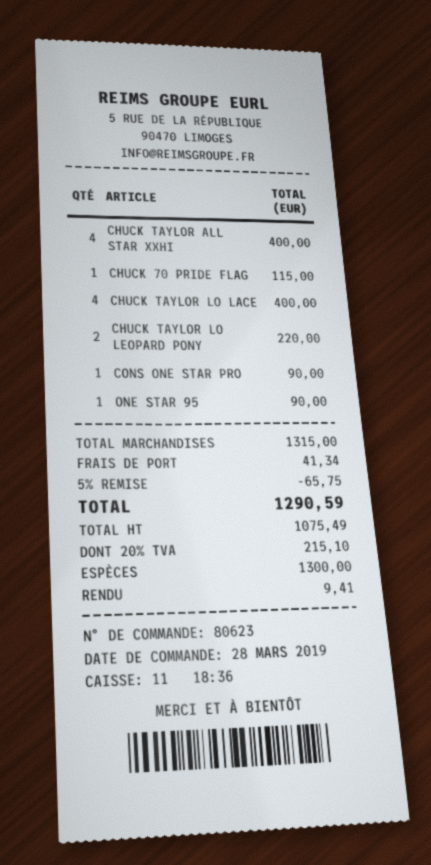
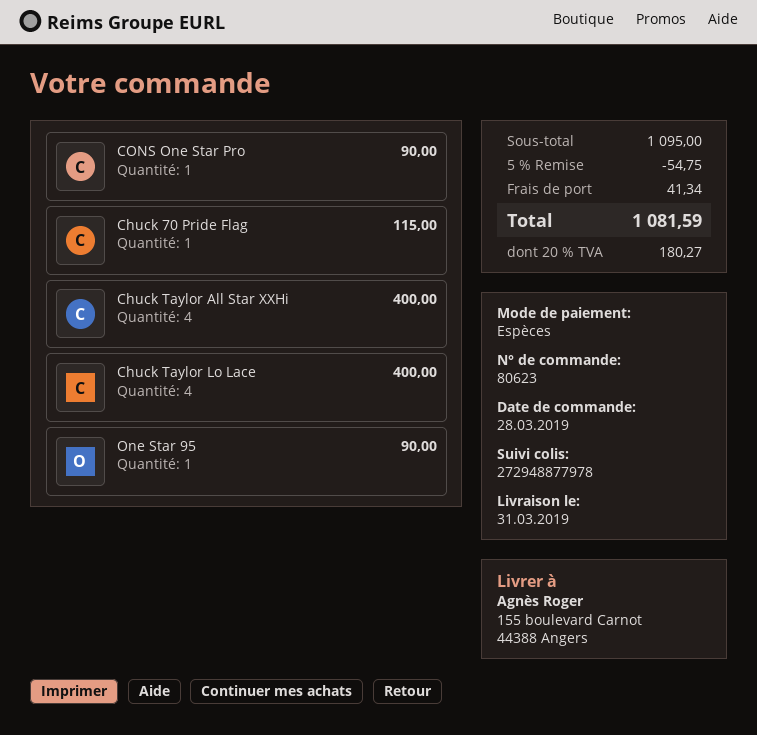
CHUCK TAYLOR LO LEOPARD PONY: 2 for 220.00 -> none
subtotal: 1315.00 -> 1095.00
discount: 5% = 65.75 -> 5% = 54.75
tax: 20% = 215.10 -> 20% = 180.27
total: 1290.59 -> 1081.59

